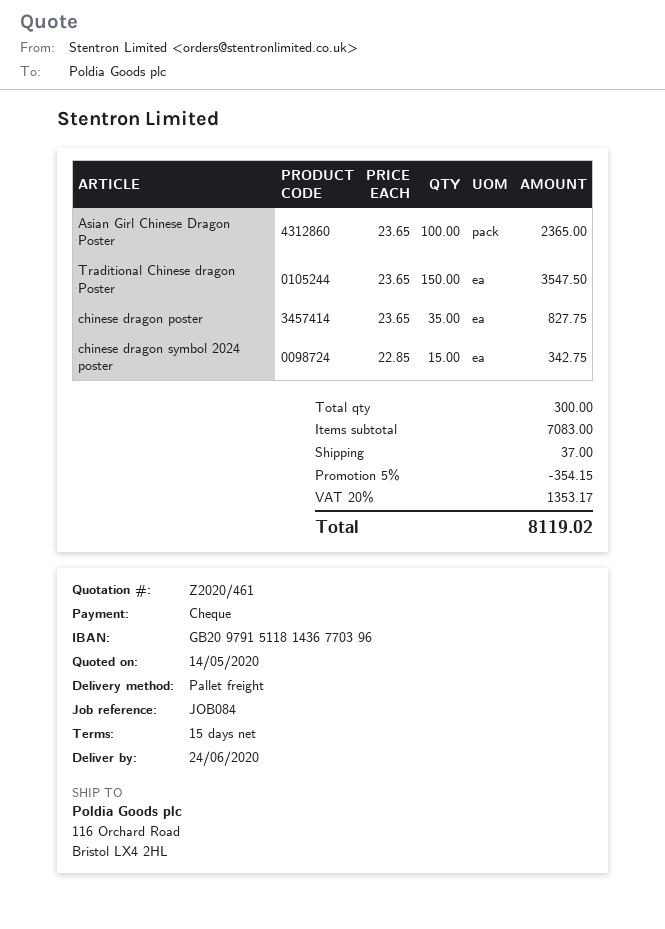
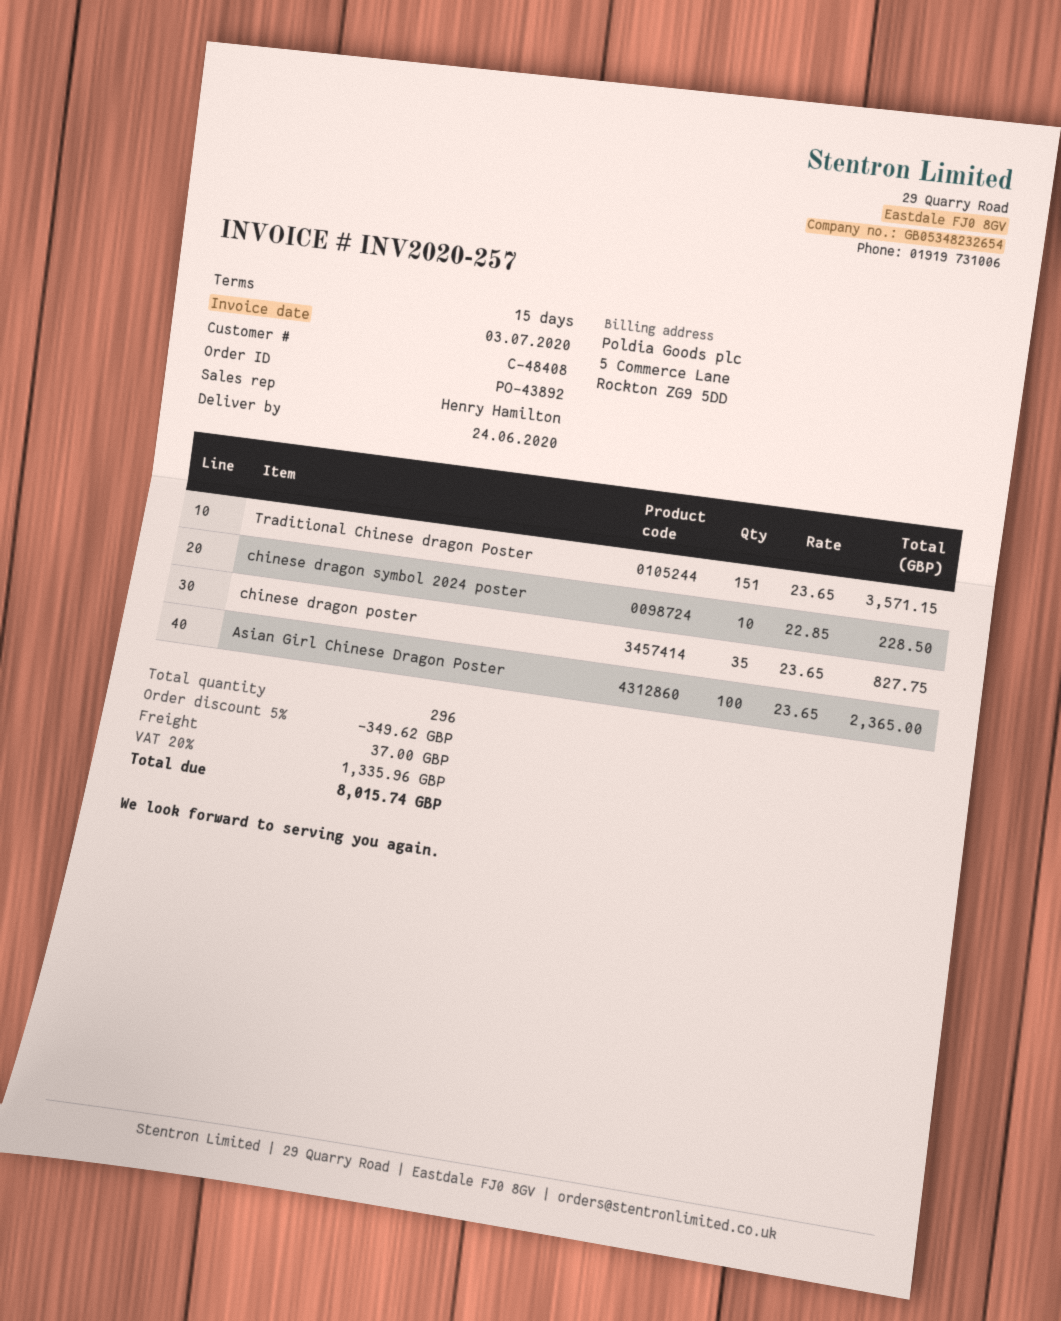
Traditional Chinese dragon Poster: 150 x 23.65 = 3547.50 -> 151 x 23.65 = 3571.15
chinese dragon symbol 2024 poster: 15 x 22.85 = 342.75 -> 10 x 22.85 = 228.50
total quantity: 300 -> 296
discount: 5% = 354.15 -> 5% = 349.62
tax: 20% = 1353.17 -> 20% = 1335.96
total: 8119.02 -> 8015.74

